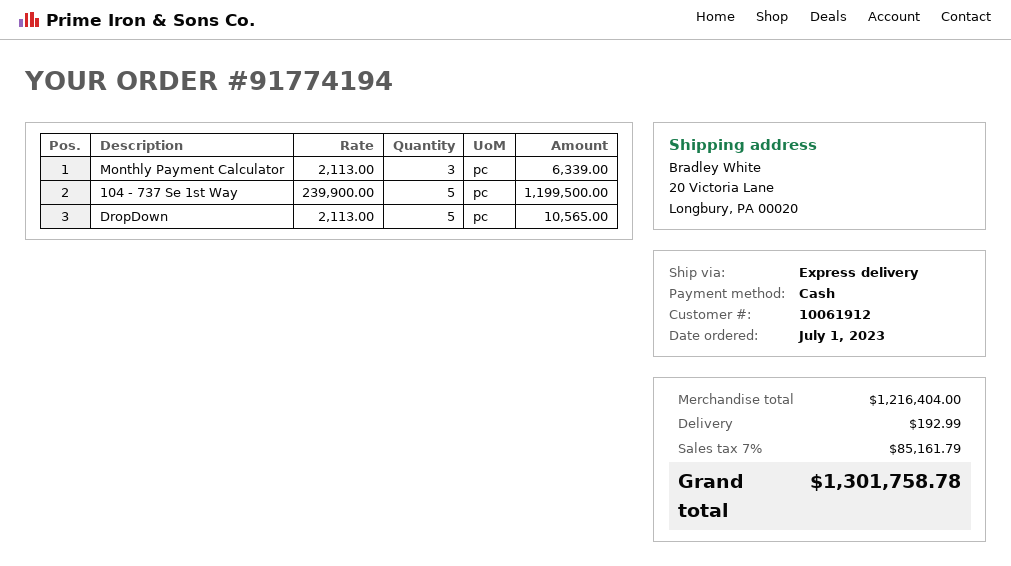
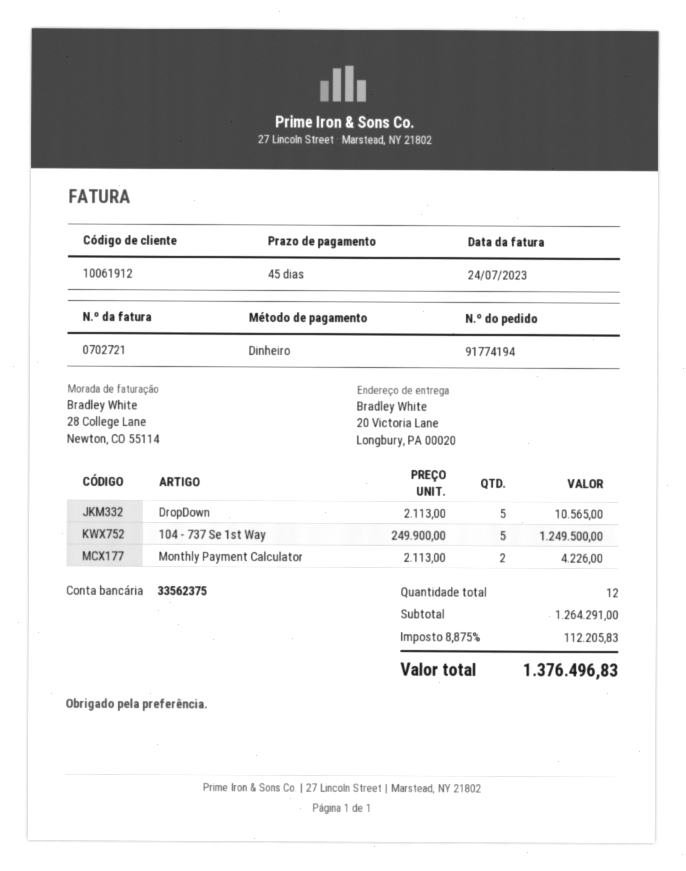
Monthly Payment Calculator: 3 x 2113.00 = 6339.00 -> 2 x 2113.00 = 4226.00
104 - 737 Se 1st Way: 5 x 239900.00 = 1199500.00 -> 5 x 249900.00 = 1249500.00
subtotal: 1216404.00 -> 1264291.00
shipping: 192.99 -> none
tax: 7% = 85161.79 -> 8.875% = 112205.83
total: 1301758.78 -> 1376496.83

